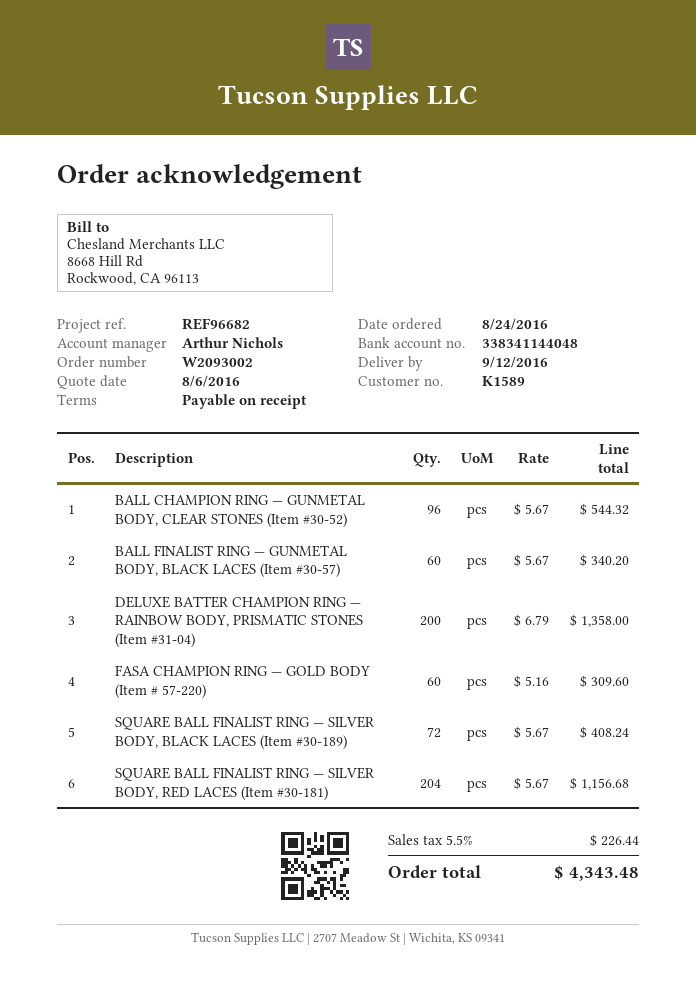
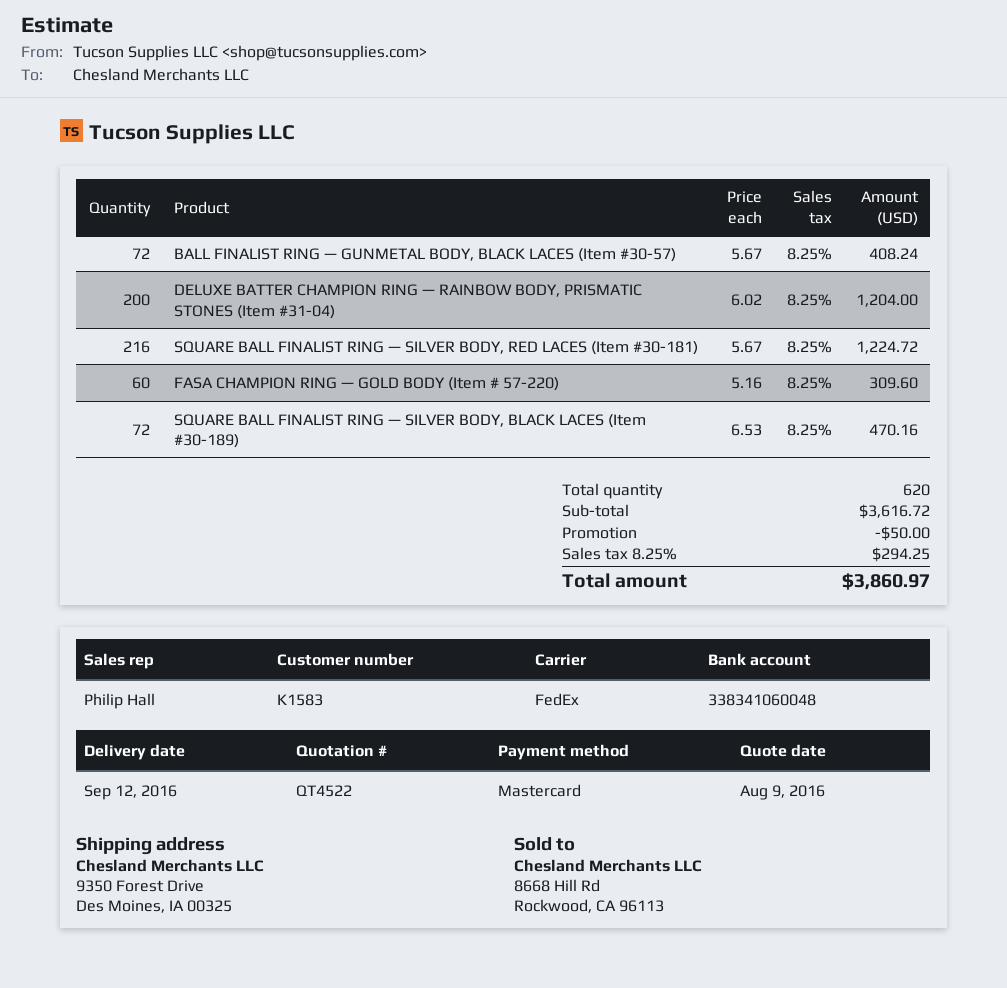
quote date: 2016-08-06 -> 2016-08-09
customer number: K1589 -> K1583
sales rep: Arthur Nichols -> Philip Hall
bank account: 338341144048 -> 338341060048
BALL CHAMPION RING — GUNMETAL BODY, CLEAR STONES (Item #30-52): 96 x 5.67 = 544.32 -> none
BALL FINALIST RING — GUNMETAL BODY, BLACK LACES (Item #30-57): 60 x 5.67 = 340.20 -> 72 x 5.67 = 408.24
DELUXE BATTER CHAMPION RING — RAINBOW BODY, PRISMATIC STONES (Item #31-04): 200 x 6.79 = 1358.00 -> 200 x 6.02 = 1204.00
SQUARE BALL FINALIST RING — SILVER BODY, BLACK LACES (Item #30-189): 72 x 5.67 = 408.24 -> 72 x 6.53 = 470.16
SQUARE BALL FINALIST RING — SILVER BODY, RED LACES (Item #30-181): 204 x 5.67 = 1156.68 -> 216 x 5.67 = 1224.72
discount: none -> 50.00
tax: 5.5% = 226.44 -> 8.25% = 294.25
total: 4343.48 -> 3860.97

